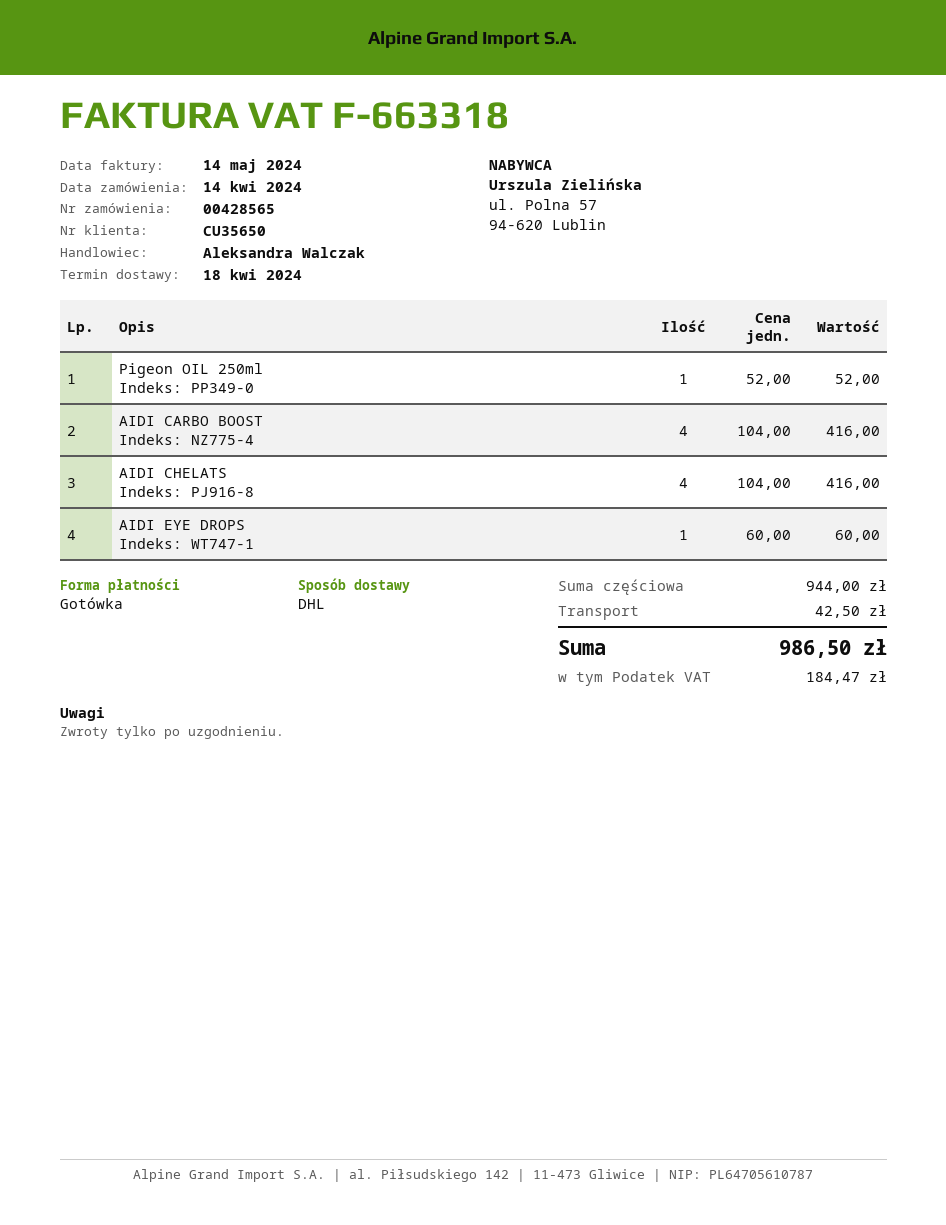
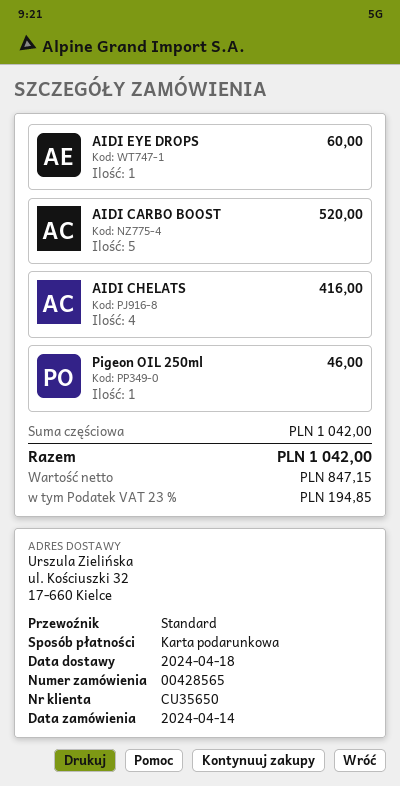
payment method: cash -> gift card
shipping method: DHL -> standard
Pigeon OIL 250ml: 1 for 52.00 -> 1 for 46.00
AIDI CARBO BOOST: 4 for 416.00 -> 5 for 520.00
subtotal: 944.00 -> 1042.00
shipping: 42.50 -> none
tax: 184.47 -> 194.85
total: 986.50 -> 1042.00

